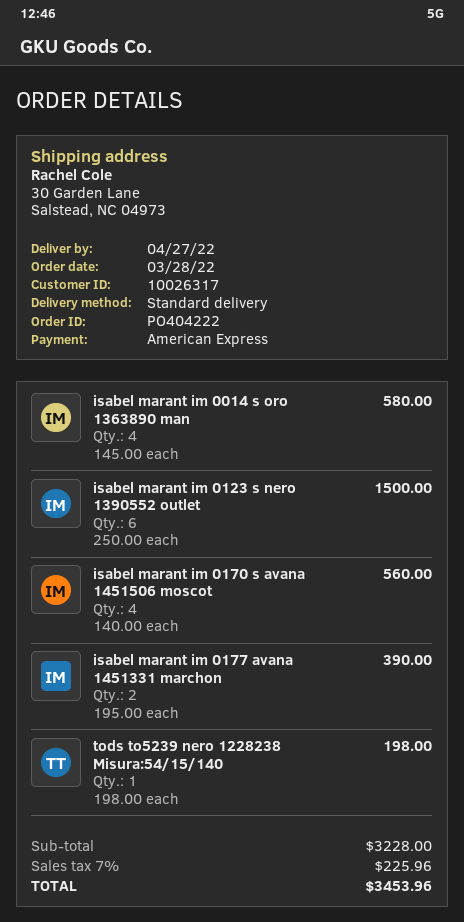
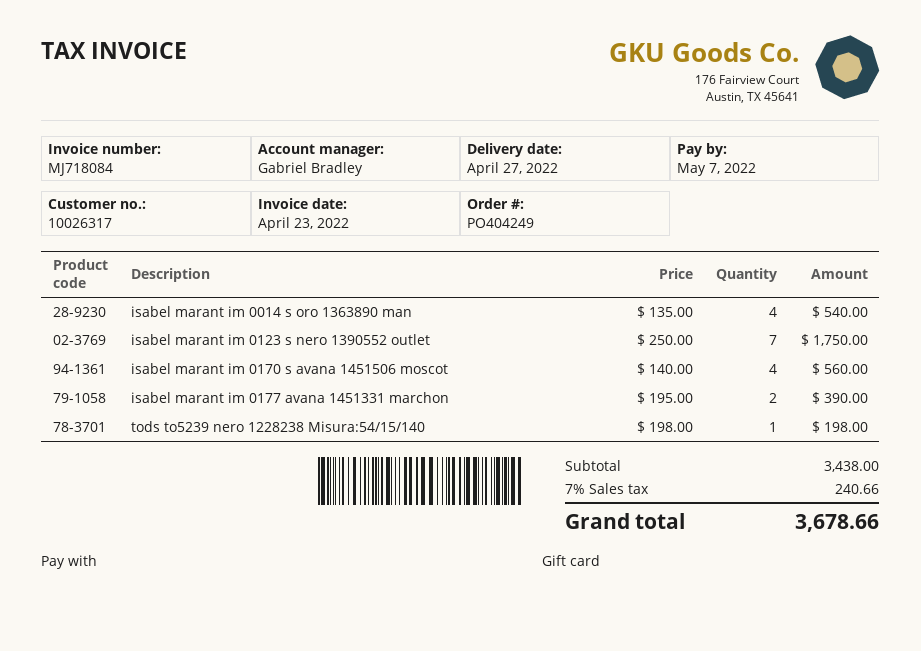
order number: PO404222 -> PO404249
payment method: American Express -> gift card
isabel marant im 0014 s oro 1363890 man: 4 x 145.00 = 580.00 -> 4 x 135.00 = 540.00
isabel marant im 0123 s nero 1390552 outlet: 6 x 250.00 = 1500.00 -> 7 x 250.00 = 1750.00
subtotal: 3228.00 -> 3438.00
tax: 7% = 225.96 -> 7% = 240.66
total: 3453.96 -> 3678.66

